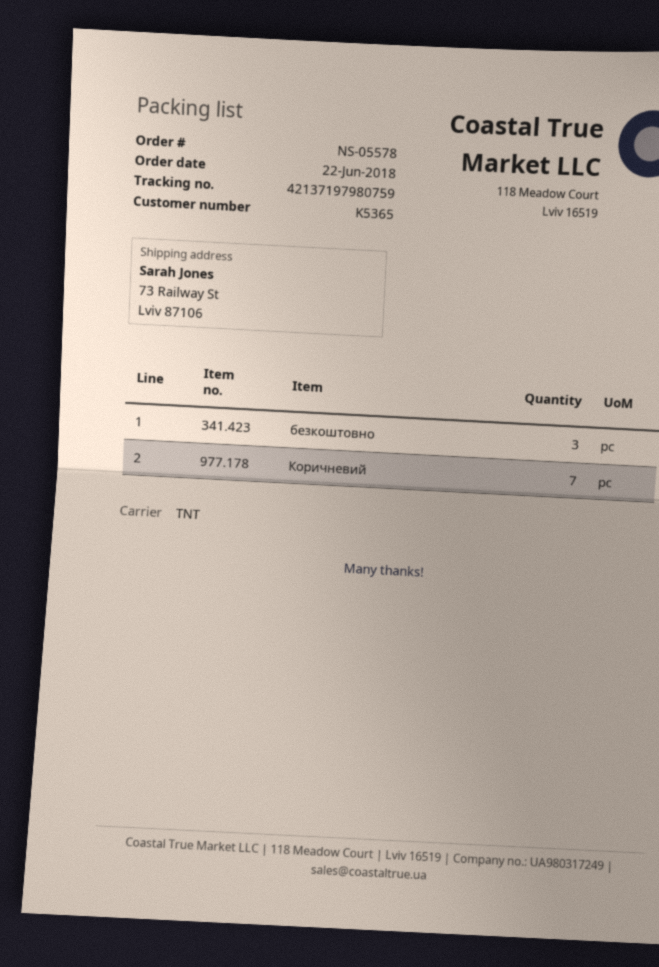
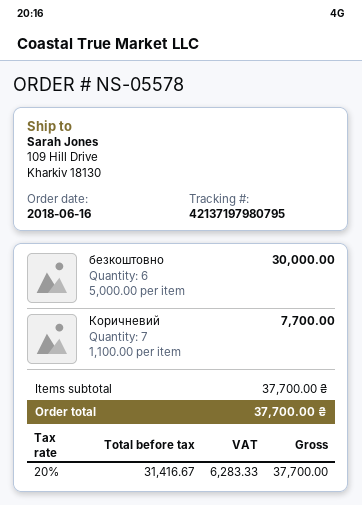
order date: 2018-06-22 -> 2018-06-16
tracking number: 42137197980759 -> 42137197980795
ship to: 73 Railway St, Lviv 87106 -> 109 Hill Drive, Kharkiv 18130
безкоштовно: 3 -> 6

